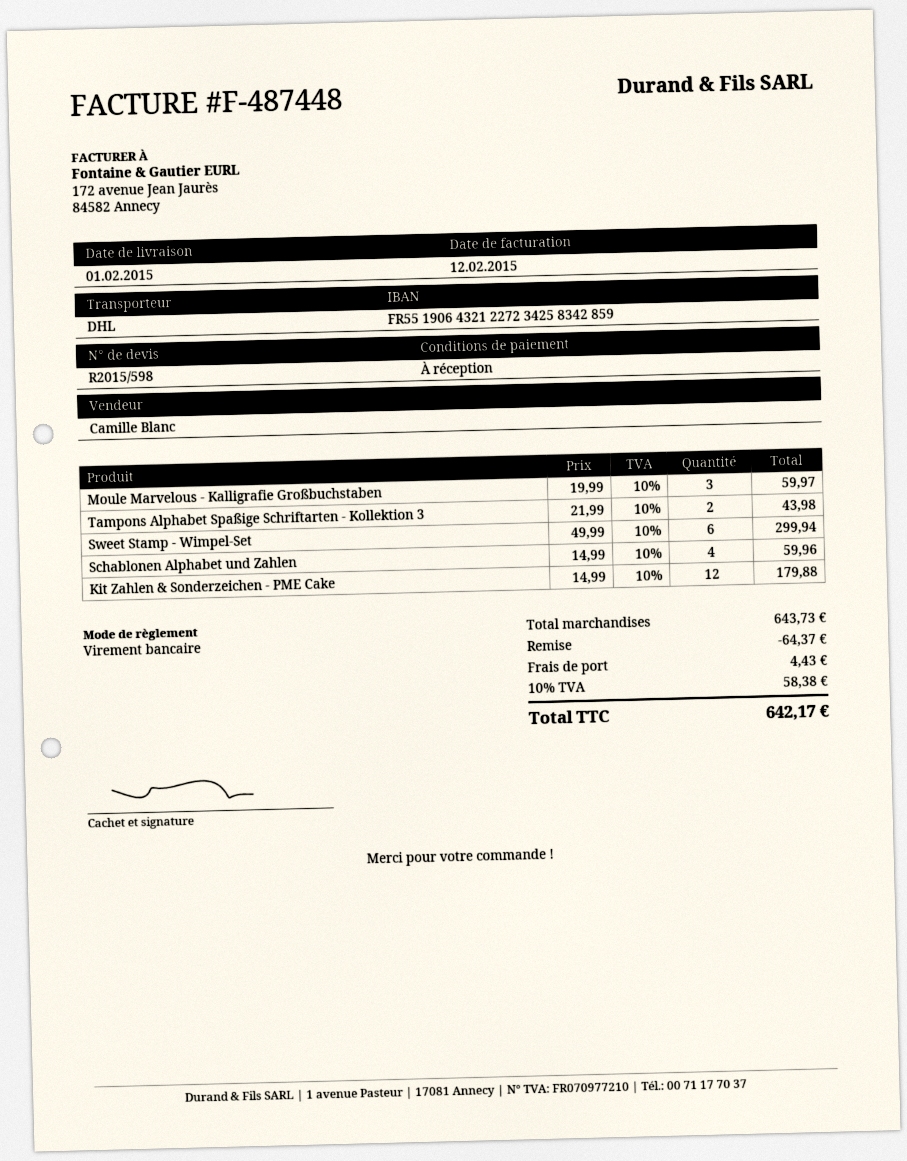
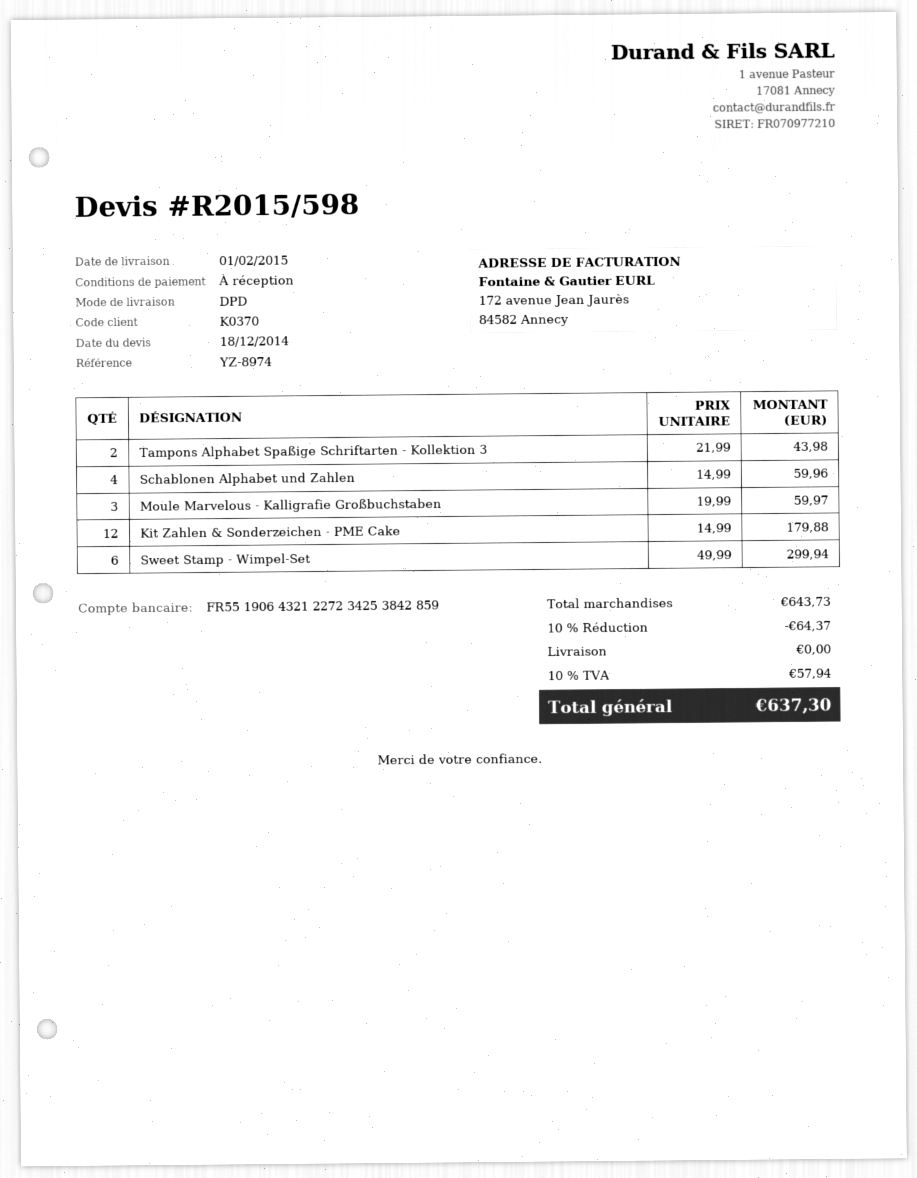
bank account: FR5519064321227234258342859 -> FR5519064321227234253842859
shipping method: DHL -> DPD
shipping: 4.43 -> 0.00
tax: 10% = 58.38 -> 10% = 57.94
total: 642.17 -> 637.30

